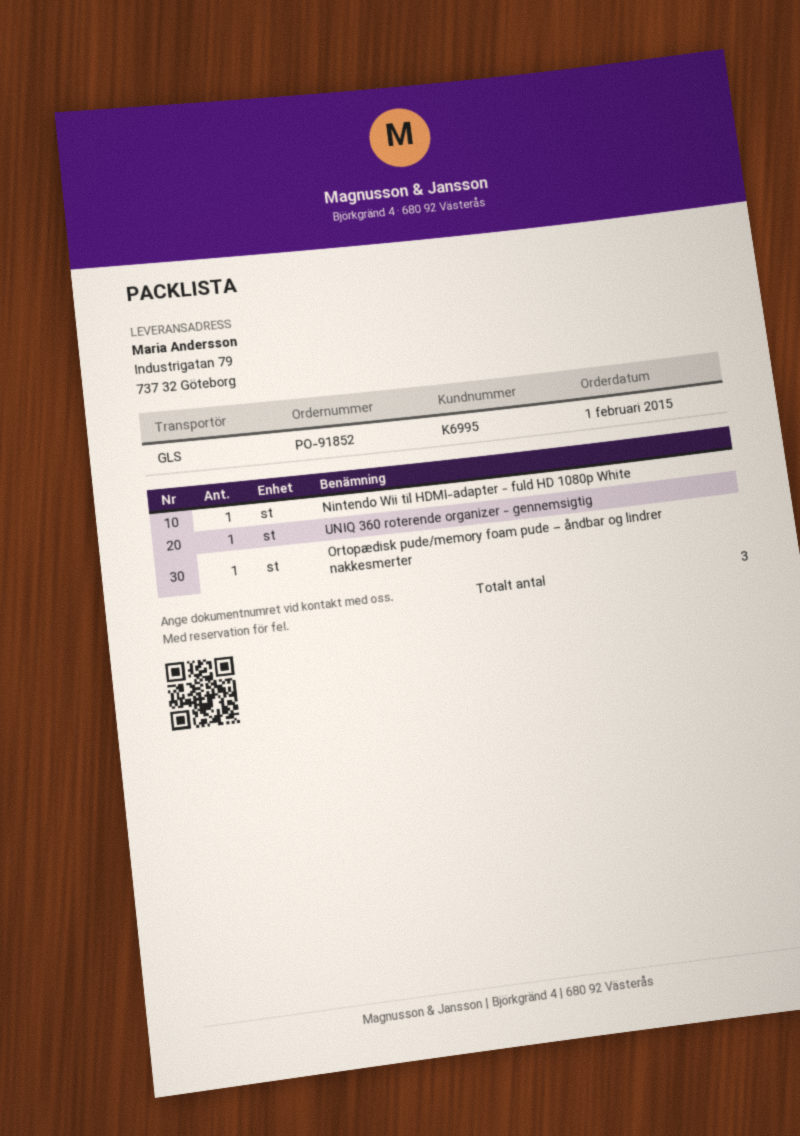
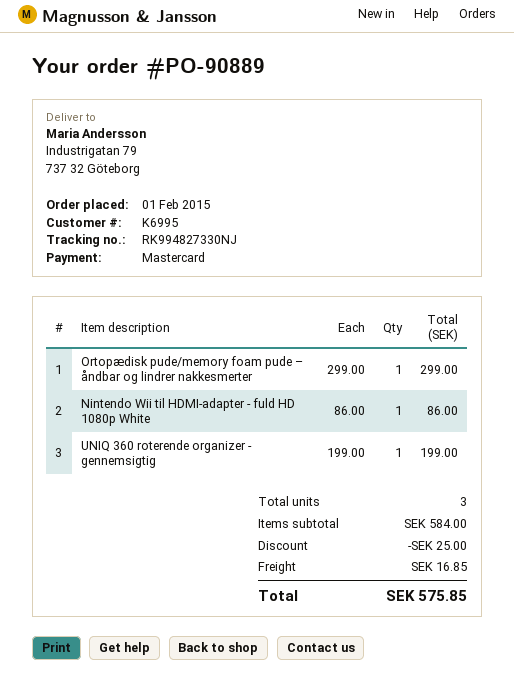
order number: PO-91852 -> PO-90889

